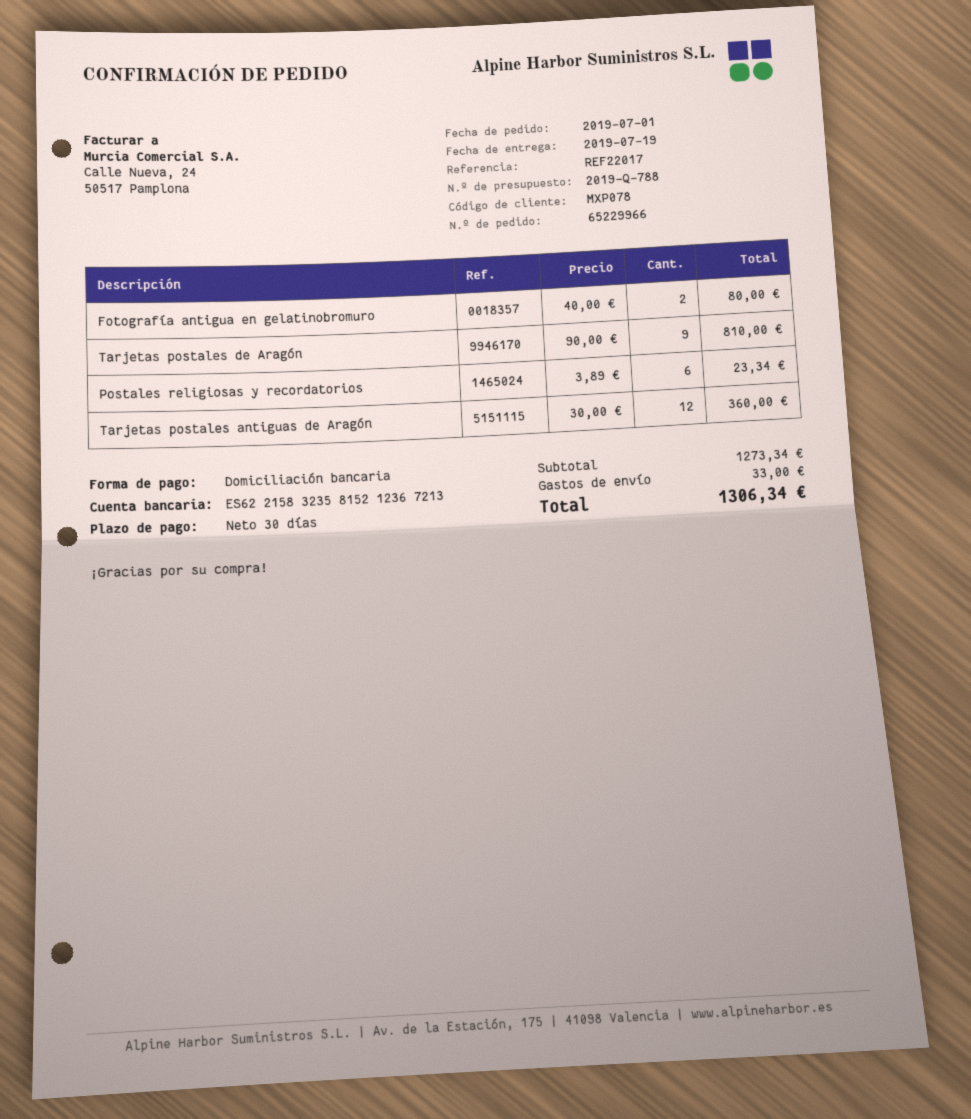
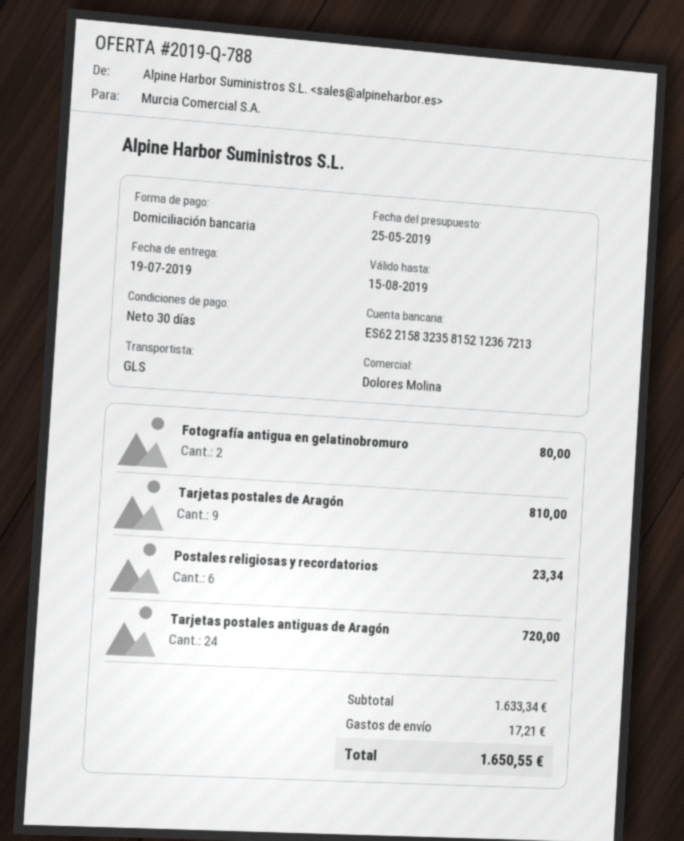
Tarjetas postales antiguas de Aragón: 12 for 360.00 -> 24 for 720.00
subtotal: 1273.34 -> 1633.34
shipping: 33.00 -> 17.21
total: 1306.34 -> 1650.55

